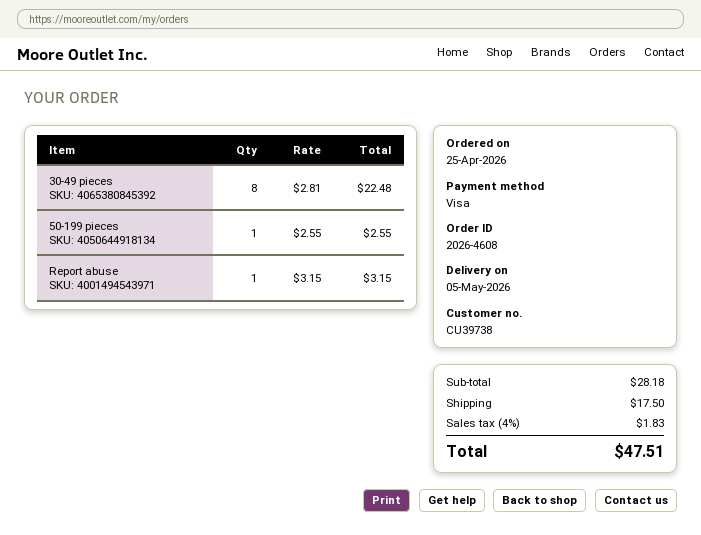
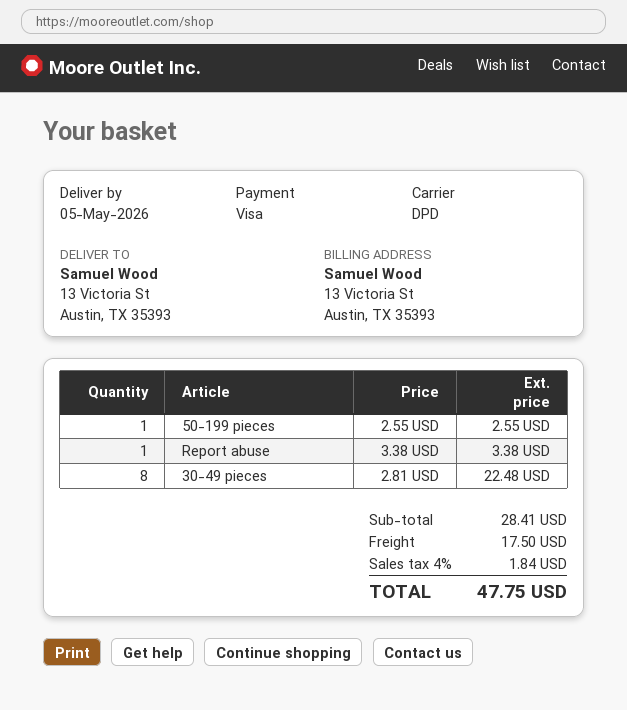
Report abuse: 1 x 3.15 = 3.15 -> 1 x 3.38 = 3.38
subtotal: 28.18 -> 28.41
tax: 4% = 1.83 -> 4% = 1.84
total: 47.51 -> 47.75

